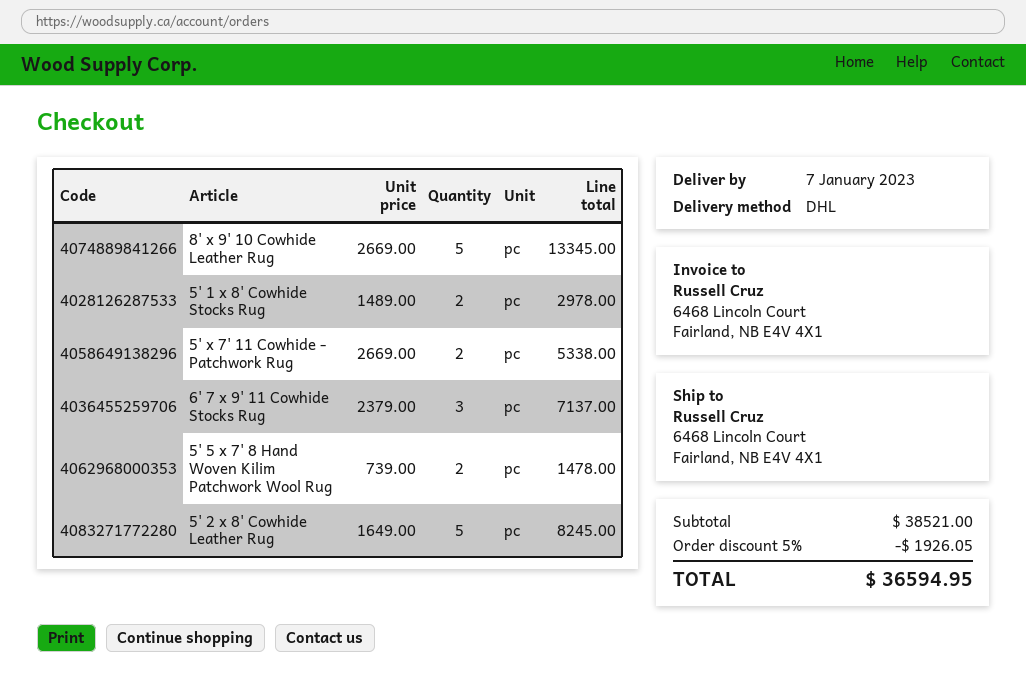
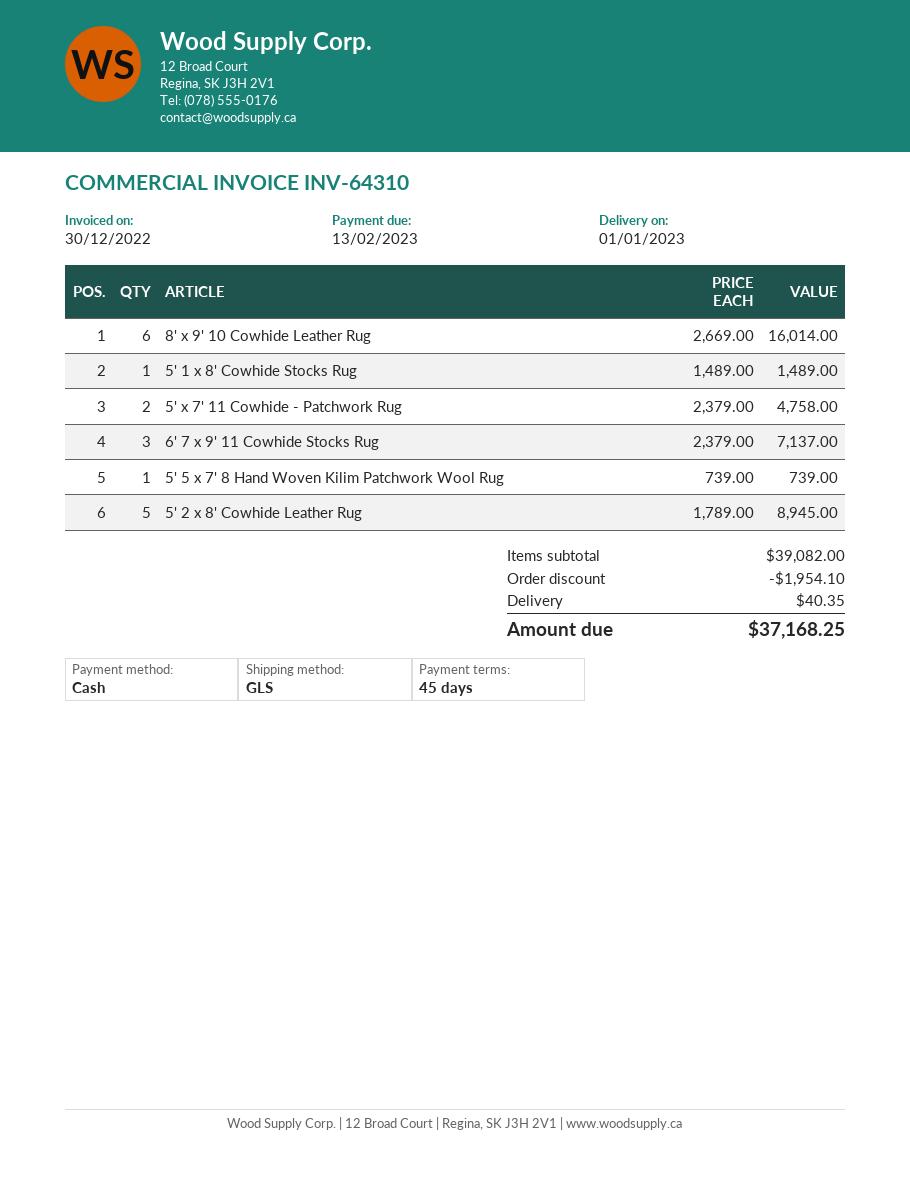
delivery date: 2023-01-07 -> 2023-01-01
shipping method: DHL -> GLS
8' x 9' 10 Cowhide Leather Rug: 5 x 2669.00 = 13345.00 -> 6 x 2669.00 = 16014.00
5' 1 x 8' Cowhide Stocks Rug: 2 x 1489.00 = 2978.00 -> 1 x 1489.00 = 1489.00
5' x 7' 11 Cowhide - Patchwork Rug: 2 x 2669.00 = 5338.00 -> 2 x 2379.00 = 4758.00
5' 5 x 7' 8 Hand Woven Kilim Patchwork Wool Rug: 2 x 739.00 = 1478.00 -> 1 x 739.00 = 739.00
5' 2 x 8' Cowhide Leather Rug: 5 x 1649.00 = 8245.00 -> 5 x 1789.00 = 8945.00
subtotal: 38521.00 -> 39082.00
discount: 1926.05 -> 1954.10
shipping: none -> 40.35
total: 36594.95 -> 37168.25

